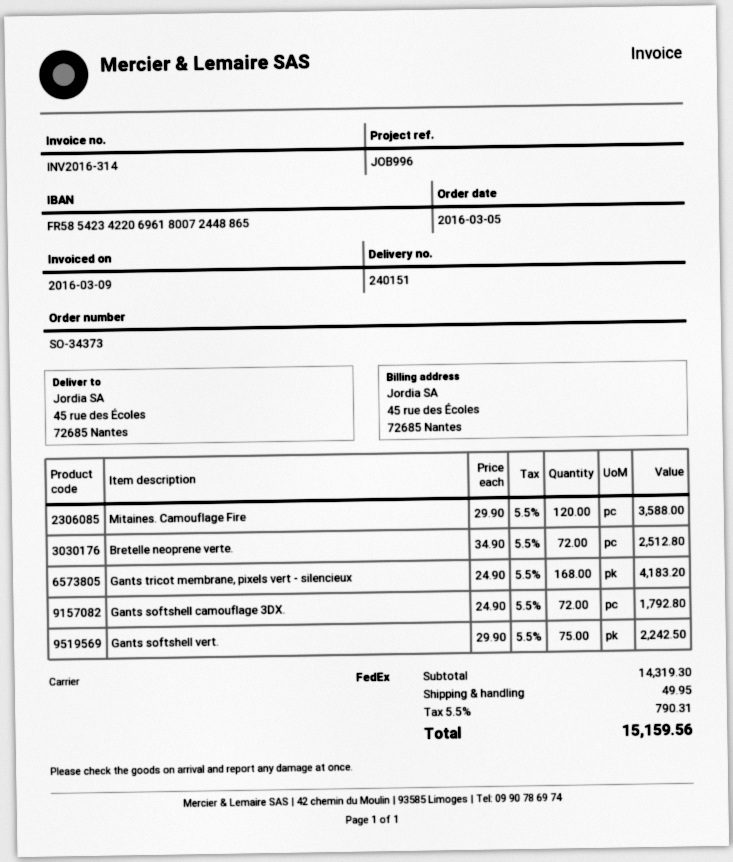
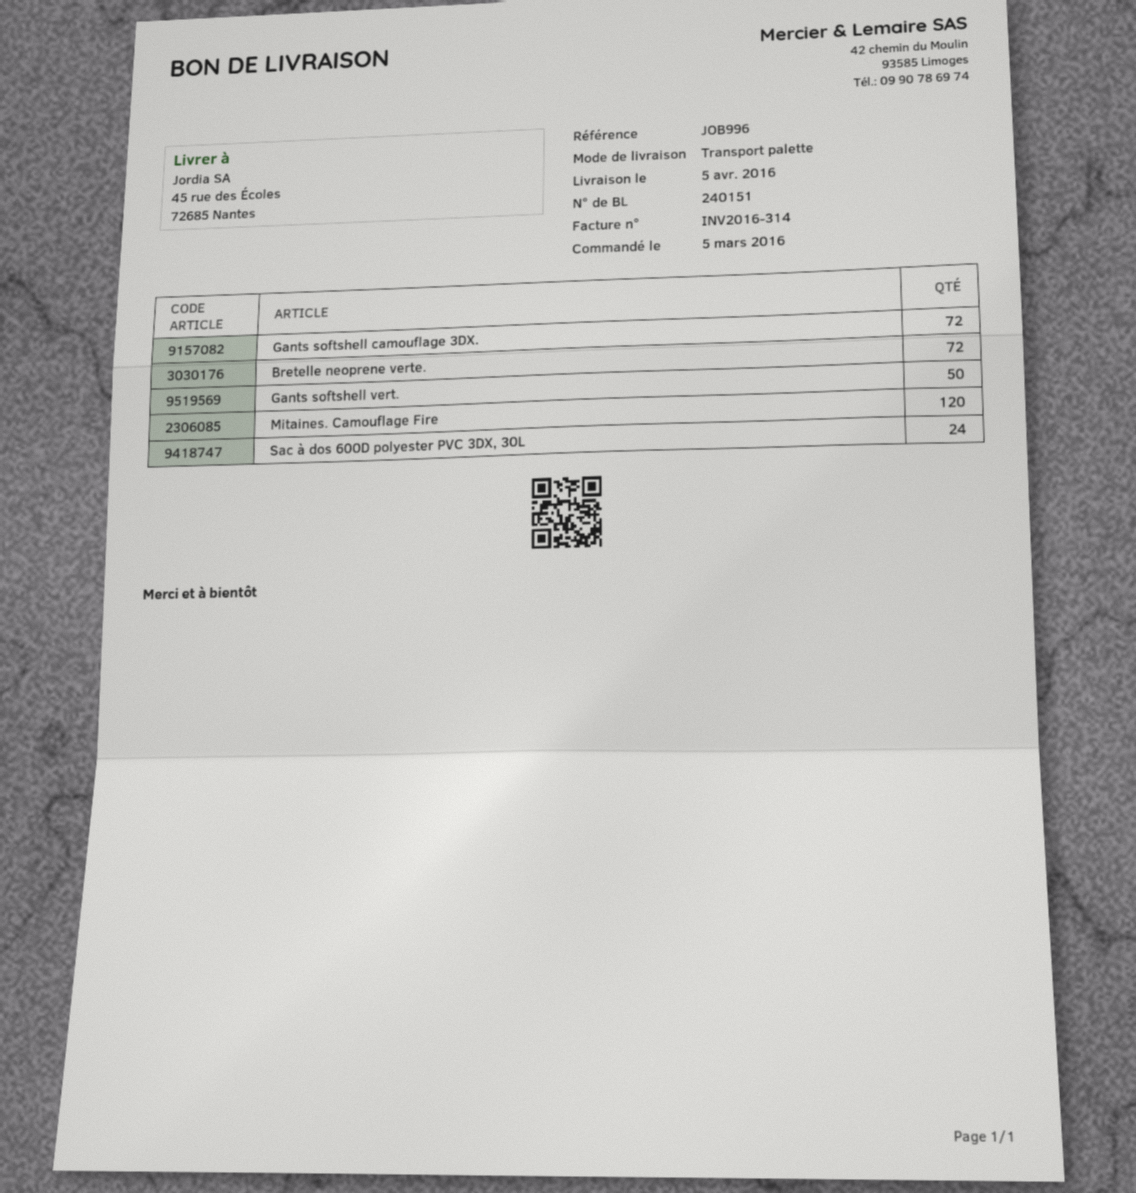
shipping method: FedEx -> pallet freight
Gants tricot membrane, pixels vert - silencieux: 168 -> none
Gants softshell vert.: 75 -> 50
Sac à dos 600D polyester PVC 3DX, 30L: none -> 24

